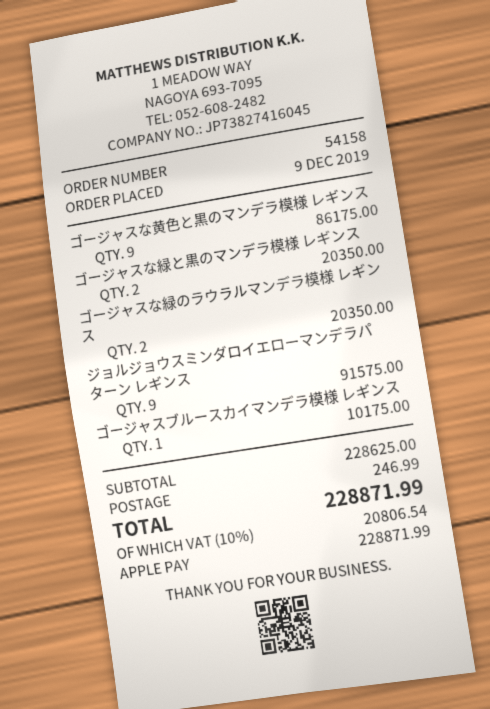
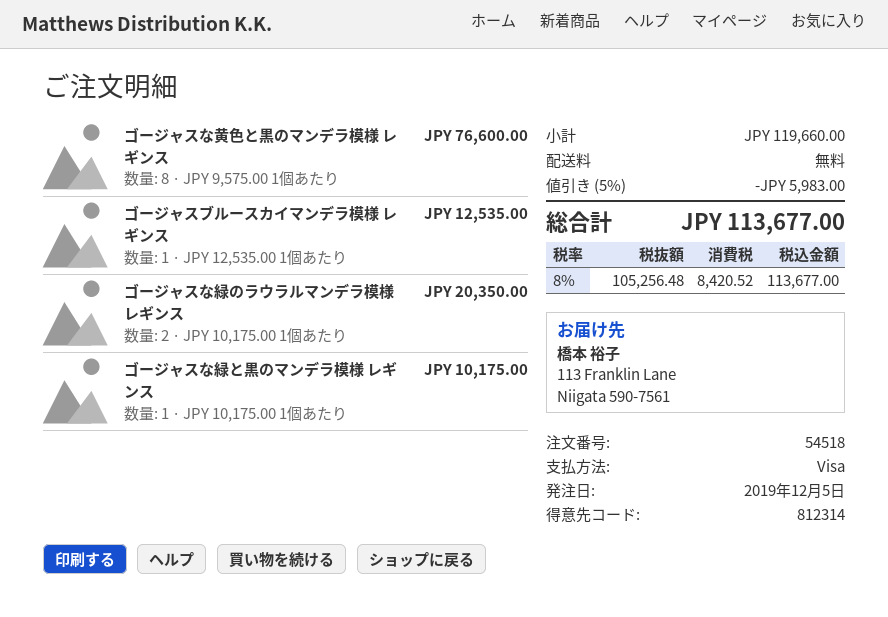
order number: 54158 -> 54518
order date: 2019-12-09 -> 2019-12-05
payment method: Apple Pay -> Visa
ゴージャスな黄色と黒のマンデラ模様 レギンス: 9 for 86175.00 -> 8 for 76600.00
ゴージャスな緑と黒のマンデラ模様 レギンス: 2 for 20350.00 -> 1 for 10175.00
ジョルジョウスミンダロイエローマンデラパターン レギンス: 9 for 91575.00 -> none
ゴージャスブルースカイマンデラ模様 レギンス: 1 for 10175.00 -> 1 for 12535.00
subtotal: 228625.00 -> 119660.00
discount: none -> 5% = 5983.00
shipping: 246.99 -> 0.00
tax: 10% = 20806.54 -> 8% = 8420.52
total: 228871.99 -> 113677.00

